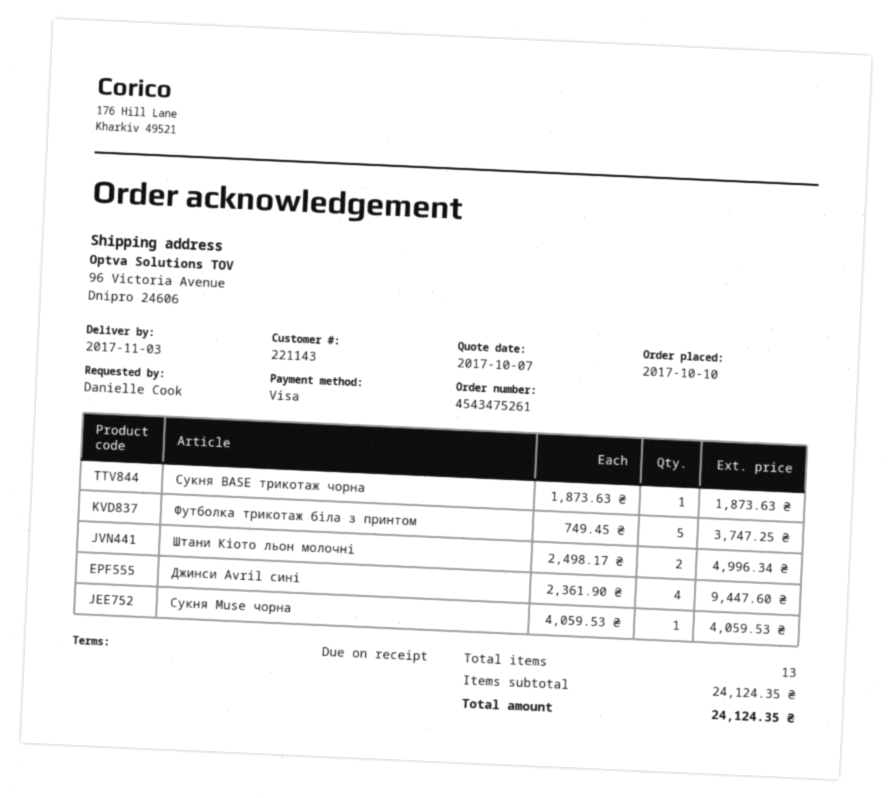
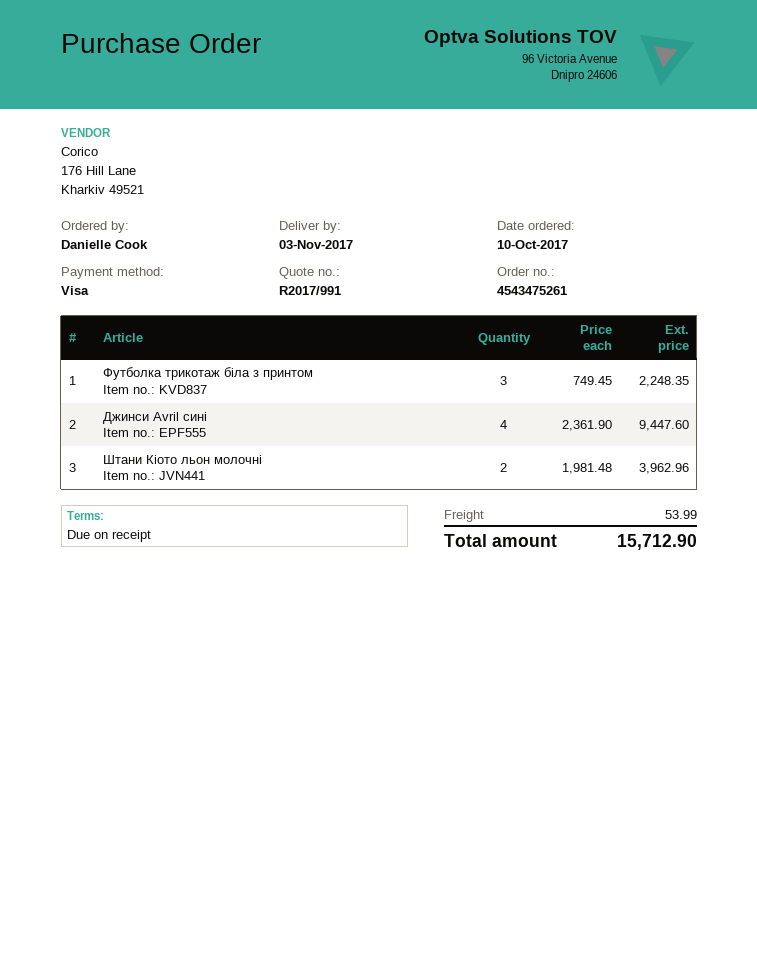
Сукня BASE трикотаж чорна: 1 x 1873.63 = 1873.63 -> none
Футболка трикотаж біла з принтом: 5 x 749.45 = 3747.25 -> 3 x 749.45 = 2248.35
Штани Кіото льон молочні: 2 x 2498.17 = 4996.34 -> 2 x 1981.48 = 3962.96
Сукня Muse чорна: 1 x 4059.53 = 4059.53 -> none
shipping: none -> 53.99
total: 24124.35 -> 15712.90

